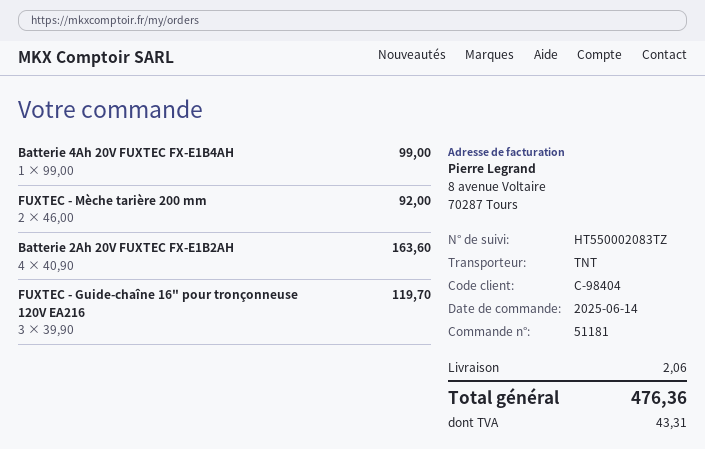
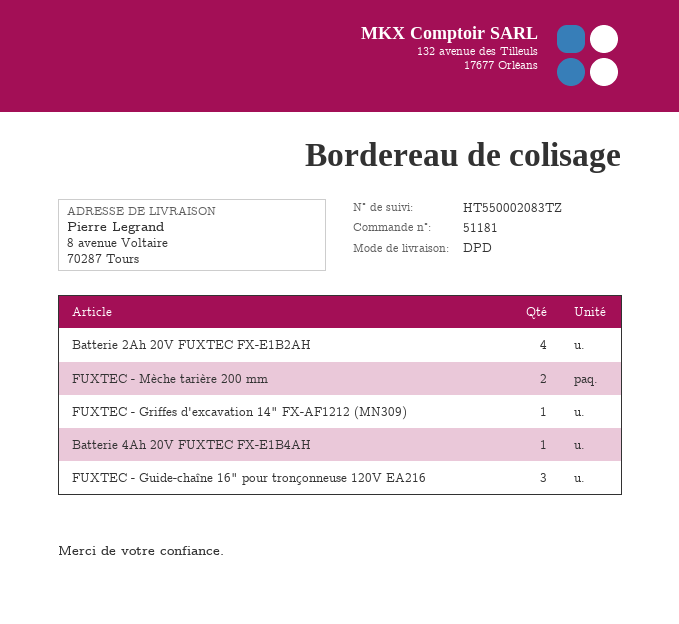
shipping method: TNT -> DPD
FUXTEC - Griffes d'excavation 14" FX-AF1212 (MN309): none -> 1

